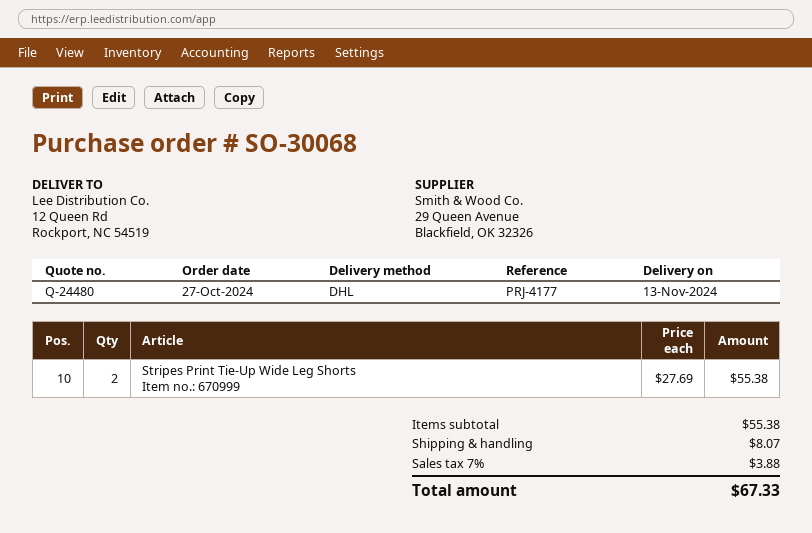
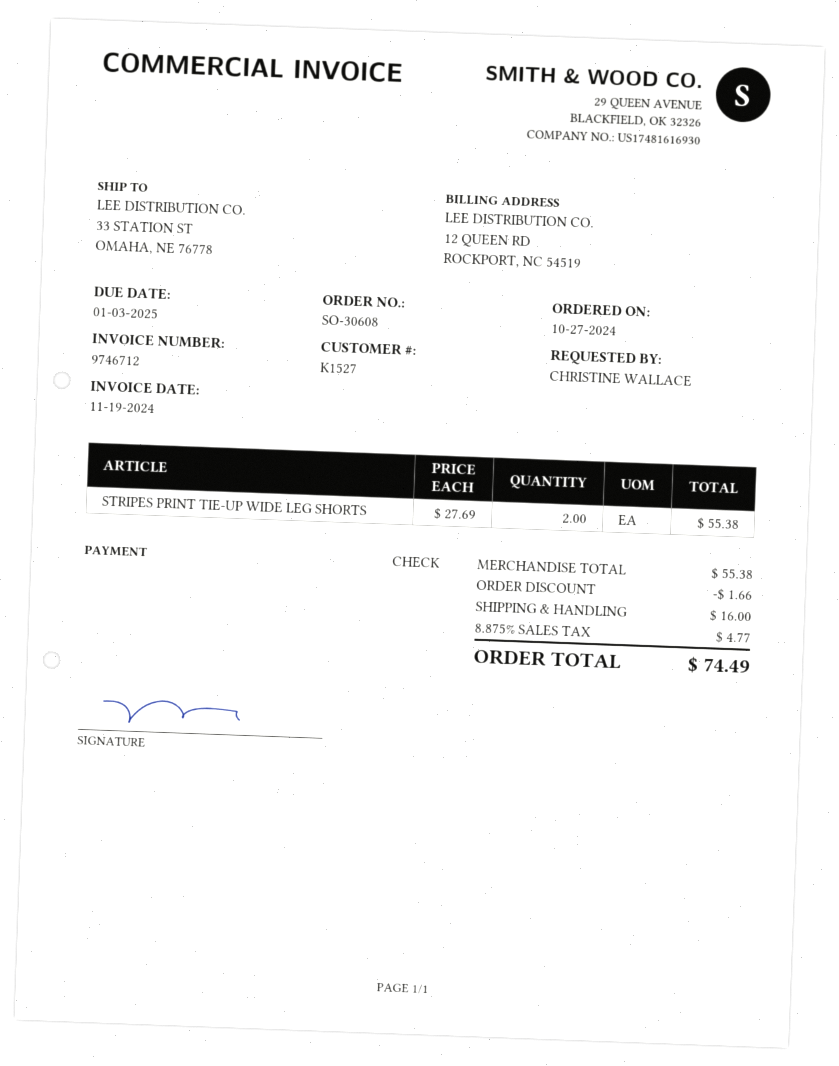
order number: SO-30068 -> SO-30608
ship to: 12 Queen Rd, Rockport, NC 54519 -> 33 STATION ST, OMAHA, NE 76778
discount: none -> 1.66
shipping: 8.07 -> 16.00
tax: 7% = 3.88 -> 8.875% = 4.77
total: 67.33 -> 74.49

